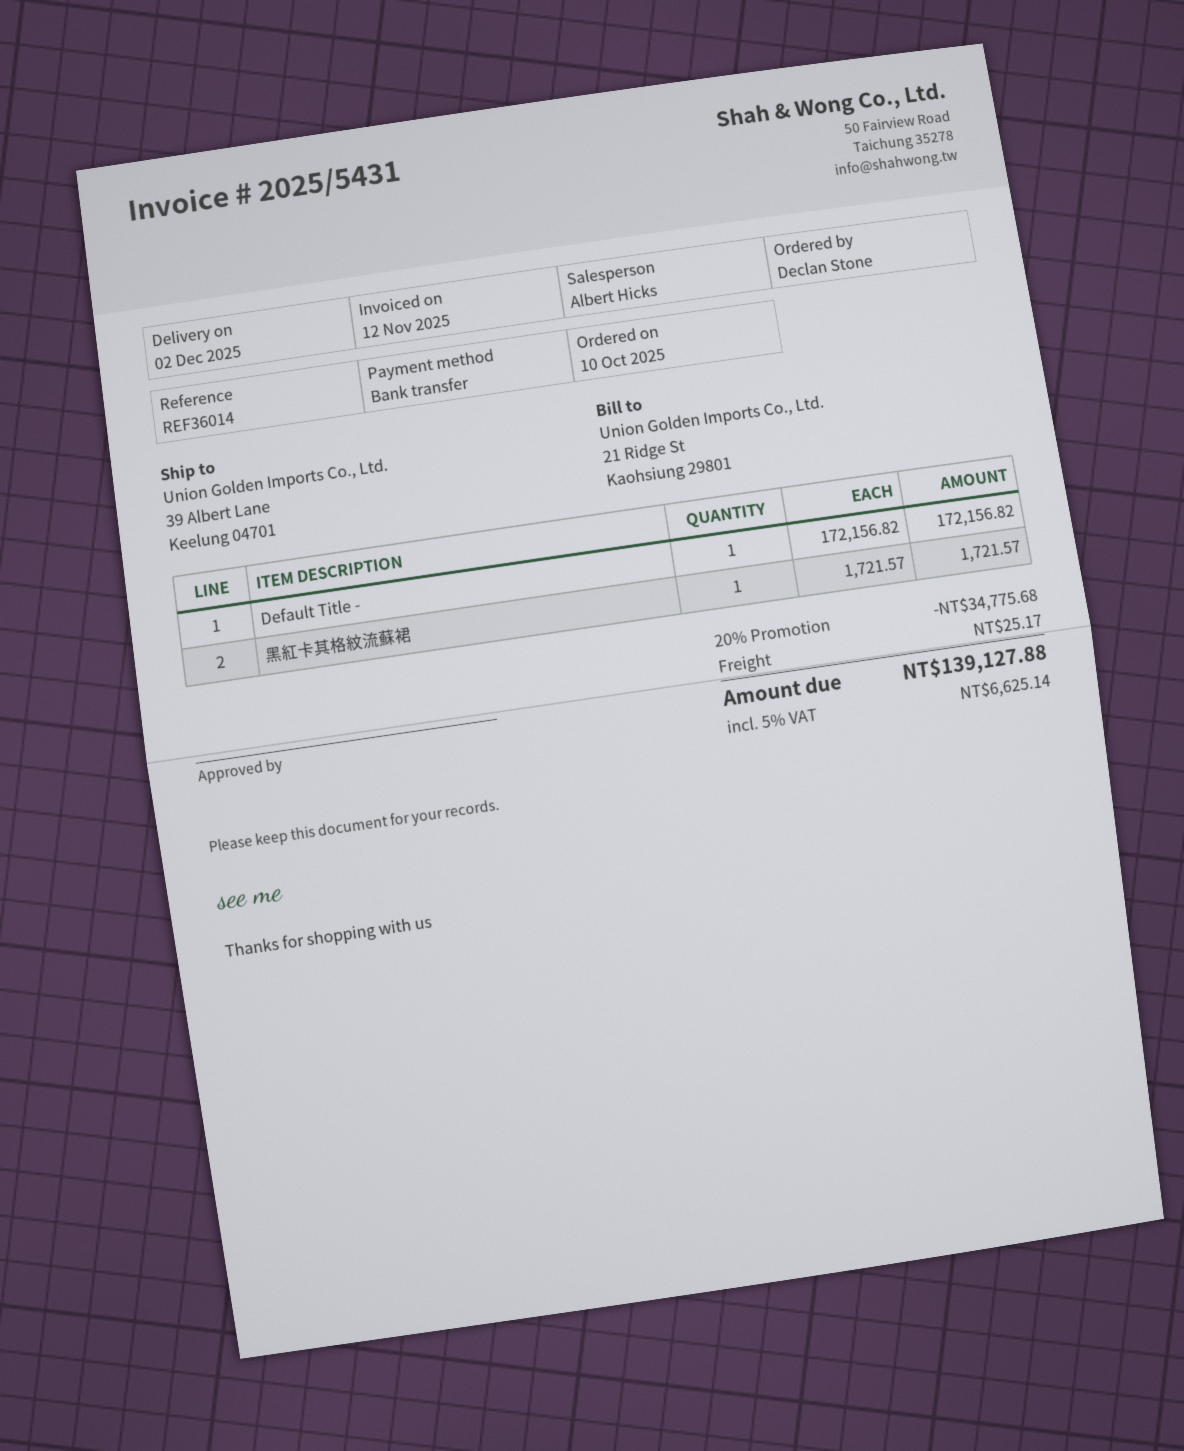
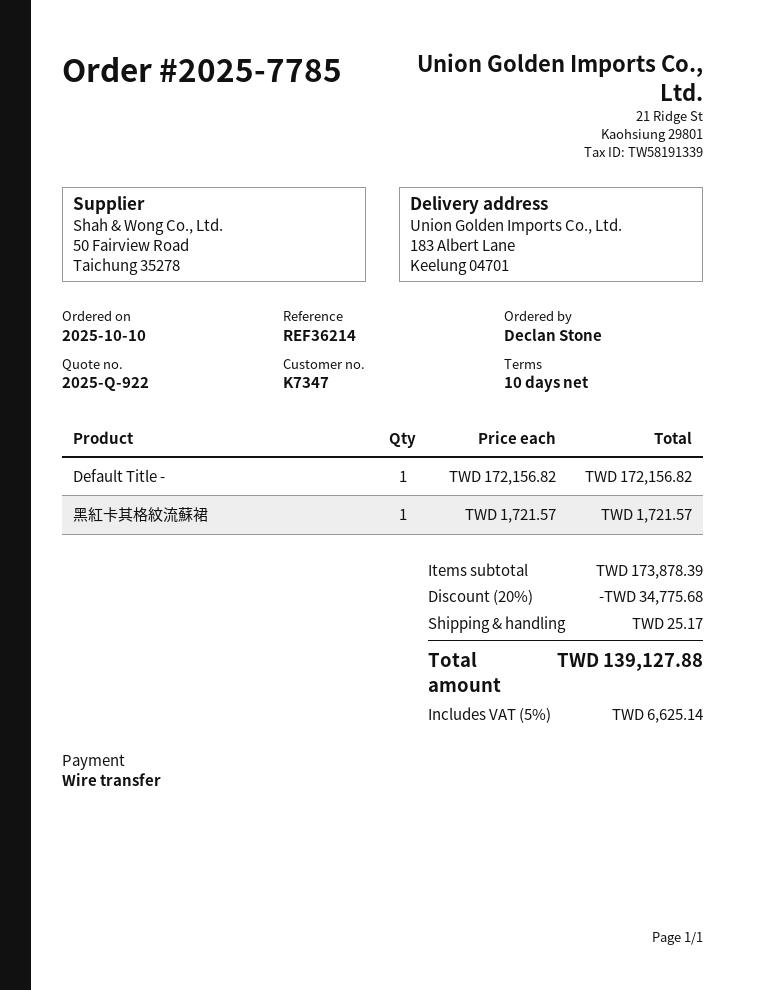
reference: REF36014 -> REF36214
ship to: 39 Albert Lane, Keelung 04701 -> 183 Albert Lane, Keelung 04701

